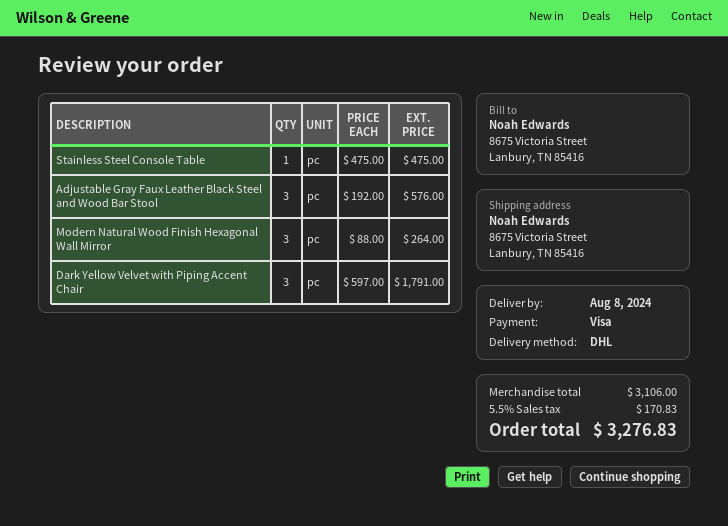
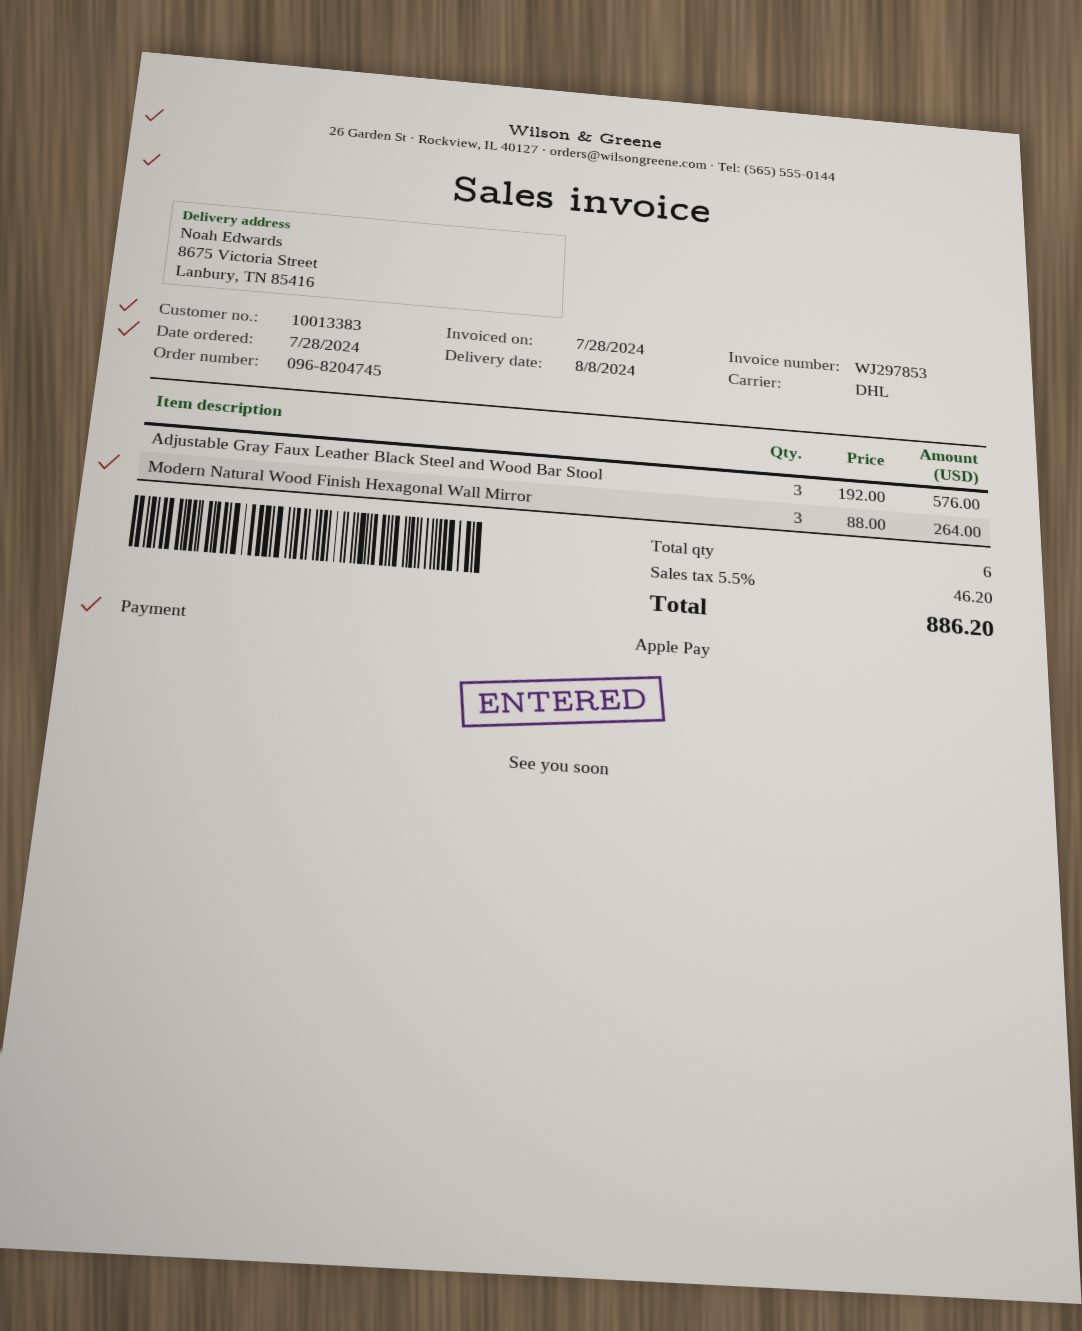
payment method: Visa -> Apple Pay
Stainless Steel Console Table: 1 x 475.00 = 475.00 -> none
Dark Yellow Velvet with Piping Accent Chair: 3 x 597.00 = 1791.00 -> none
tax: 5.5% = 170.83 -> 5.5% = 46.20
total: 3276.83 -> 886.20

